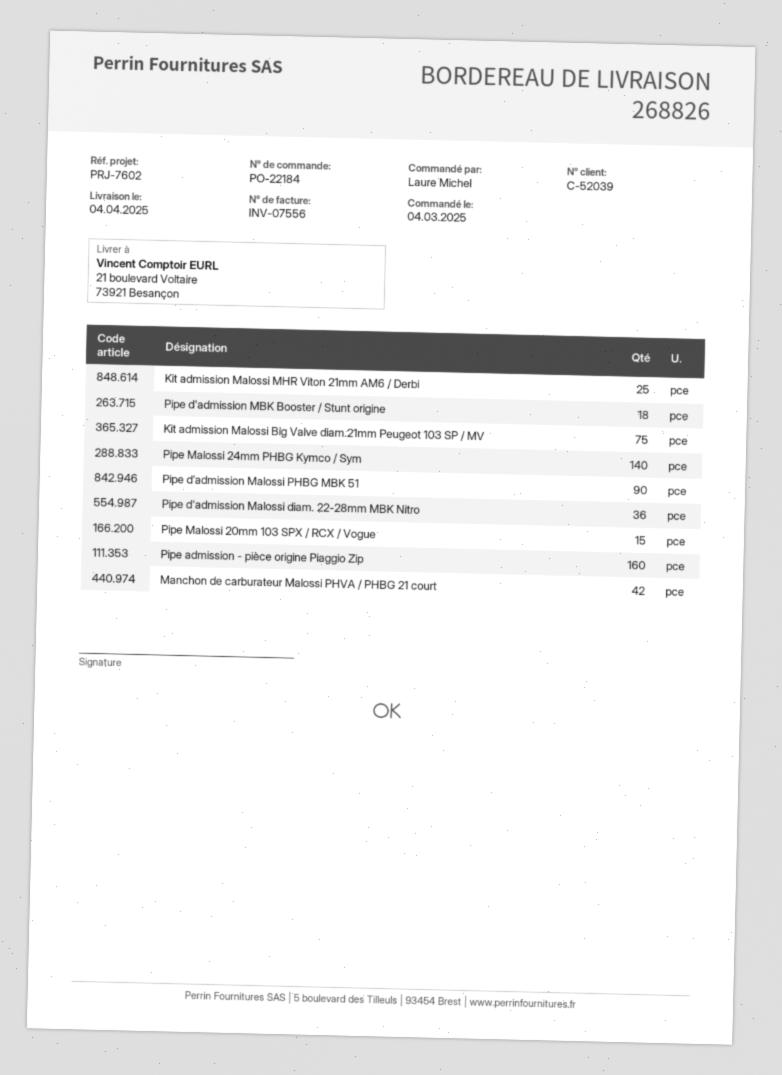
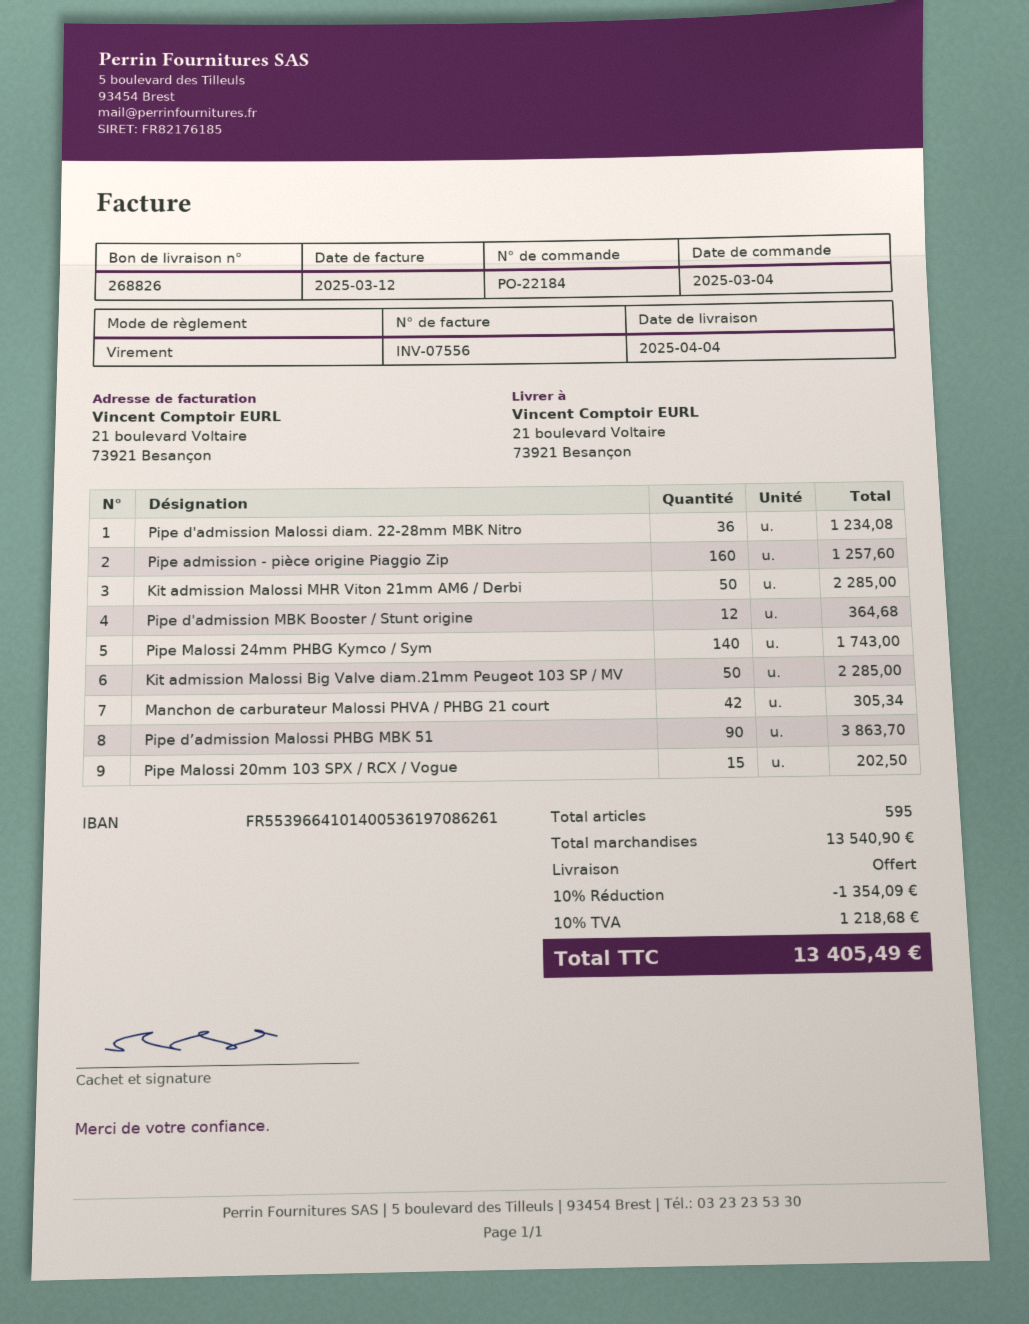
Kit admission Malossi MHR Viton 21mm AM6 / Derbi: 25 -> 50
Pipe d'admission MBK Booster / Stunt origine: 18 -> 12
Kit admission Malossi Big Valve diam.21mm Peugeot 103 SP / MV: 75 -> 50

